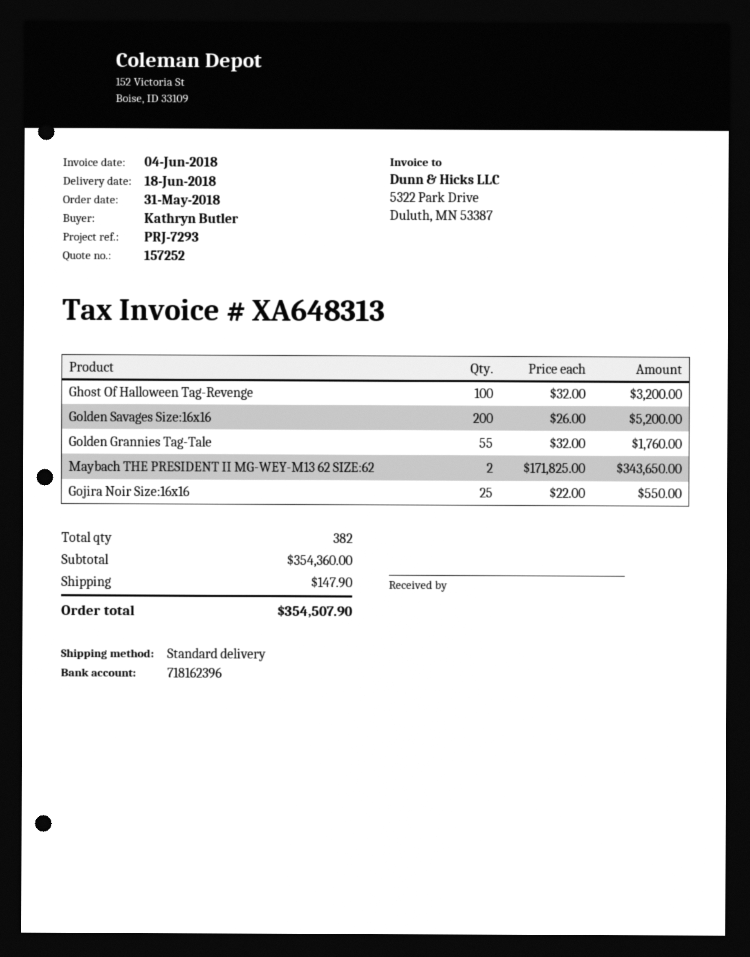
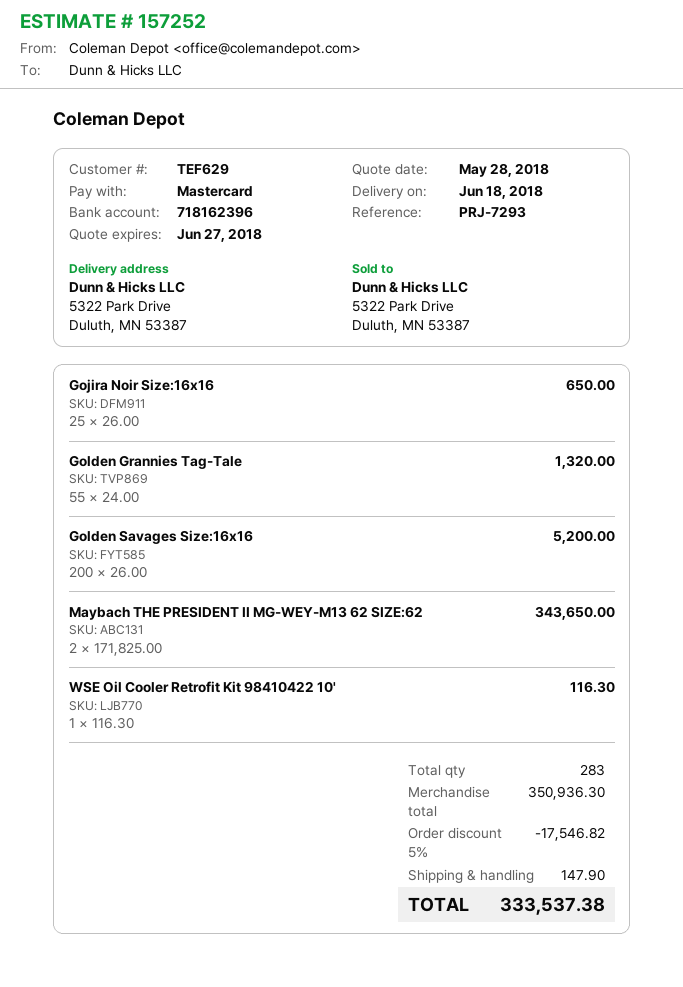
Ghost Of Halloween Tag-Revenge: 100 x 32.00 = 3200.00 -> none
Golden Grannies Tag-Tale: 55 x 32.00 = 1760.00 -> 55 x 24.00 = 1320.00
Gojira Noir Size:16x16: 25 x 22.00 = 550.00 -> 25 x 26.00 = 650.00
WSE Oil Cooler Retrofit Kit 98410422 10': none -> 1 x 116.30 = 116.30
total quantity: 382 -> 283
subtotal: 354360.00 -> 350936.30
discount: none -> 5% = 17546.82
total: 354507.90 -> 333537.38

